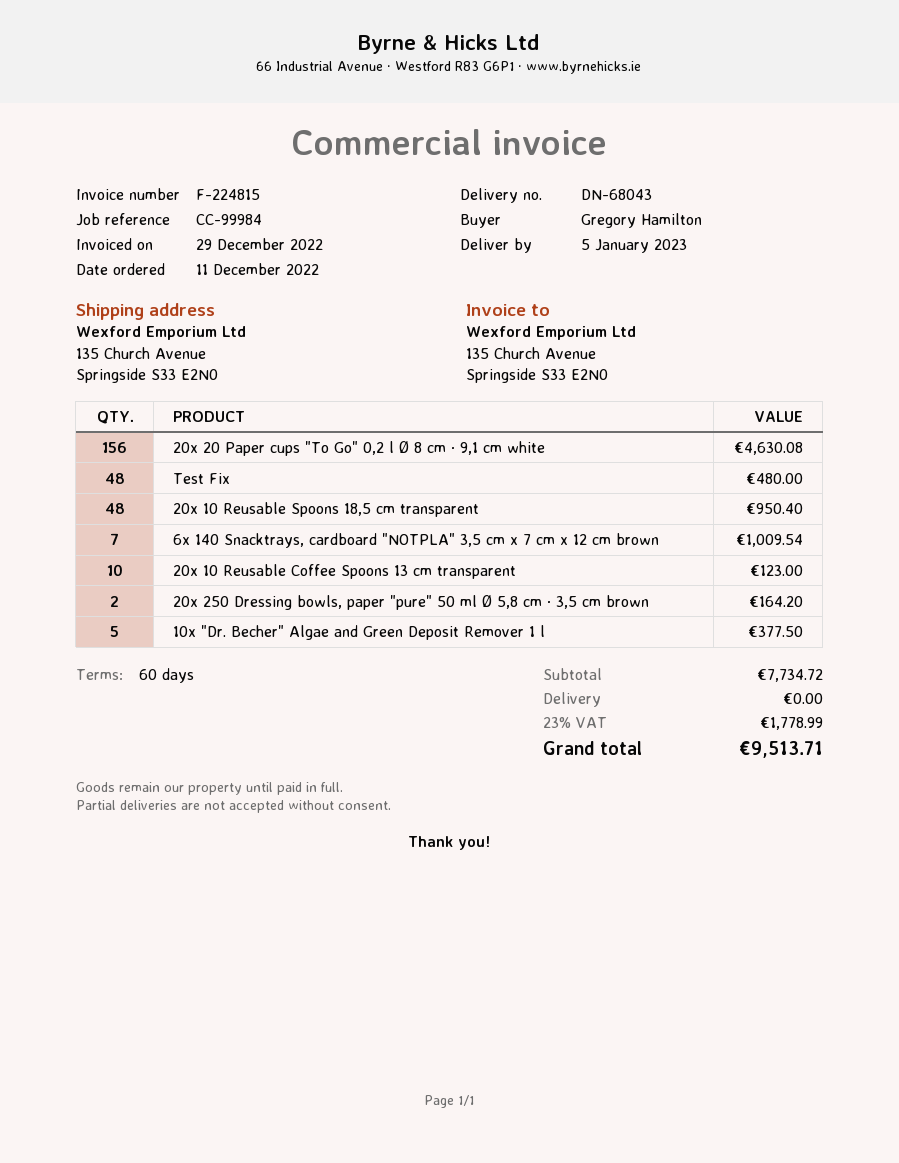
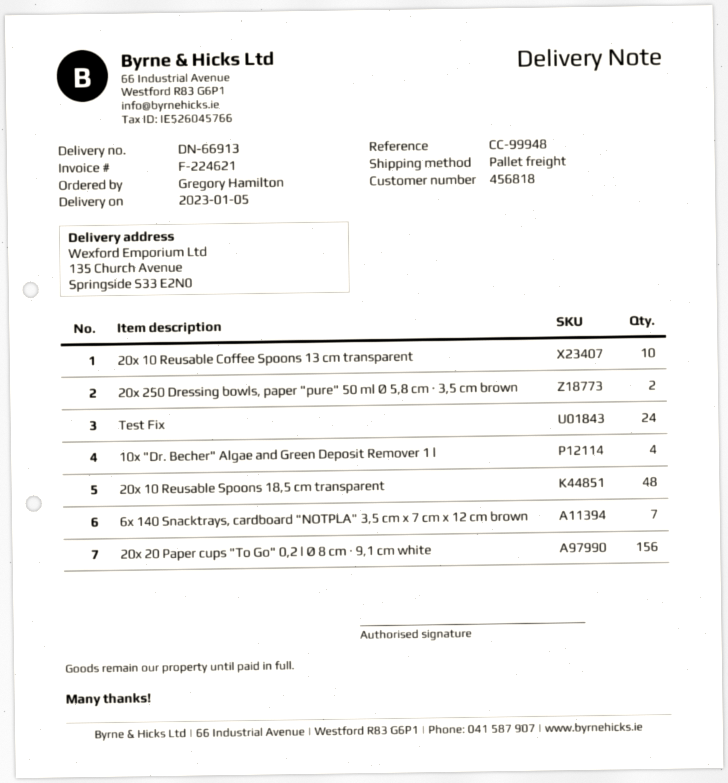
delivery note number: DN-68043 -> DN-66913
invoice number: F-224815 -> F-224621
reference: CC-99984 -> CC-99948
Test Fix: 48 -> 24
10x "Dr. Becher" Algae and Green Deposit Remover 1 l: 5 -> 4

